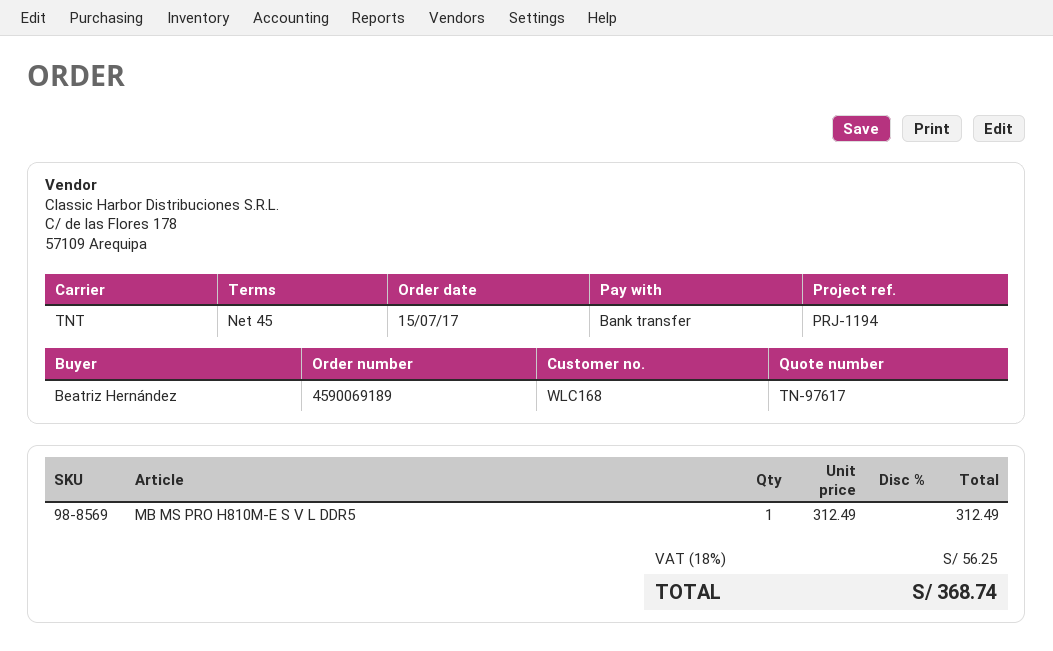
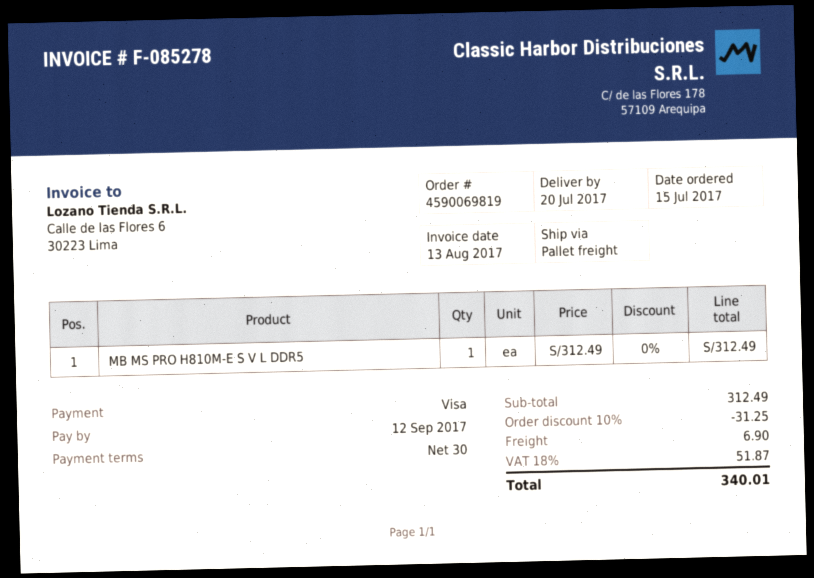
order number: 4590069189 -> 4590069819
payment terms: 45 days -> 30 days
payment method: bank transfer -> Visa
shipping method: TNT -> pallet freight
discount: none -> 10% = 31.25
shipping: none -> 6.90
tax: 18% = 56.25 -> 18% = 51.87
total: 368.74 -> 340.01

